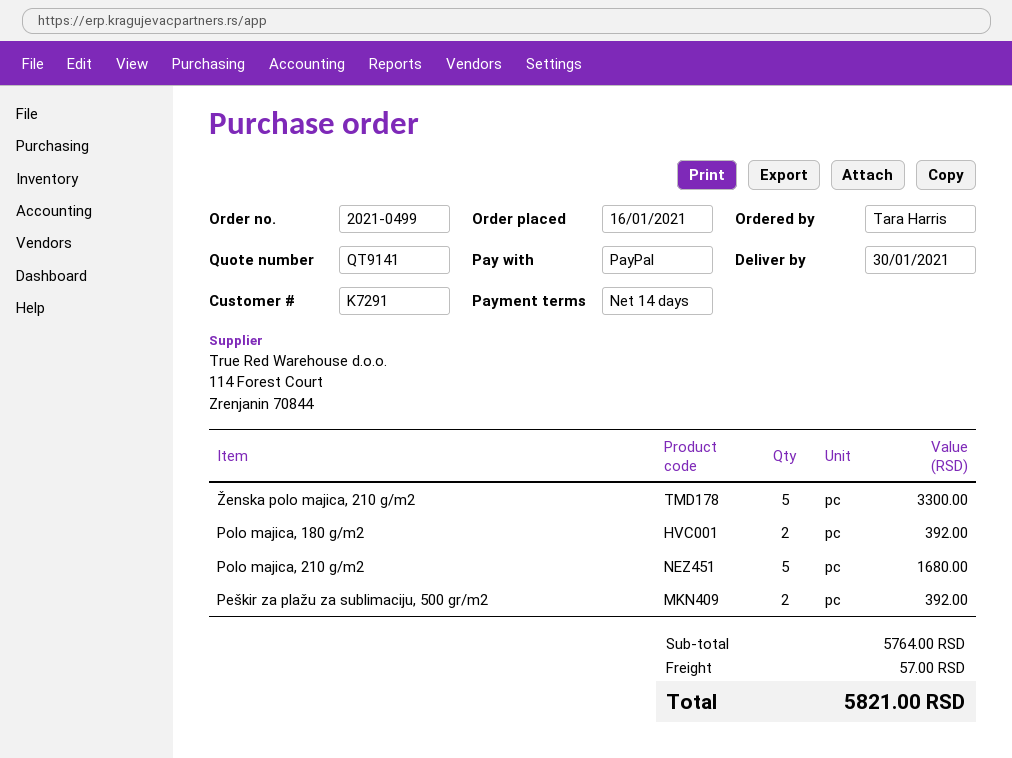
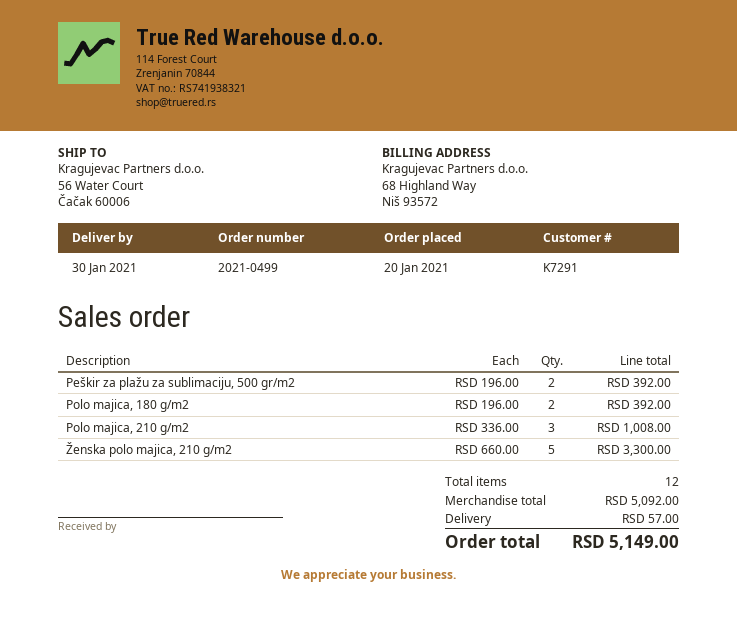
order date: 2021-01-16 -> 2021-01-20
Polo majica, 210 g/m2: 5 for 1680.00 -> 3 for 1008.00
subtotal: 5764.00 -> 5092.00
total: 5821.00 -> 5149.00

